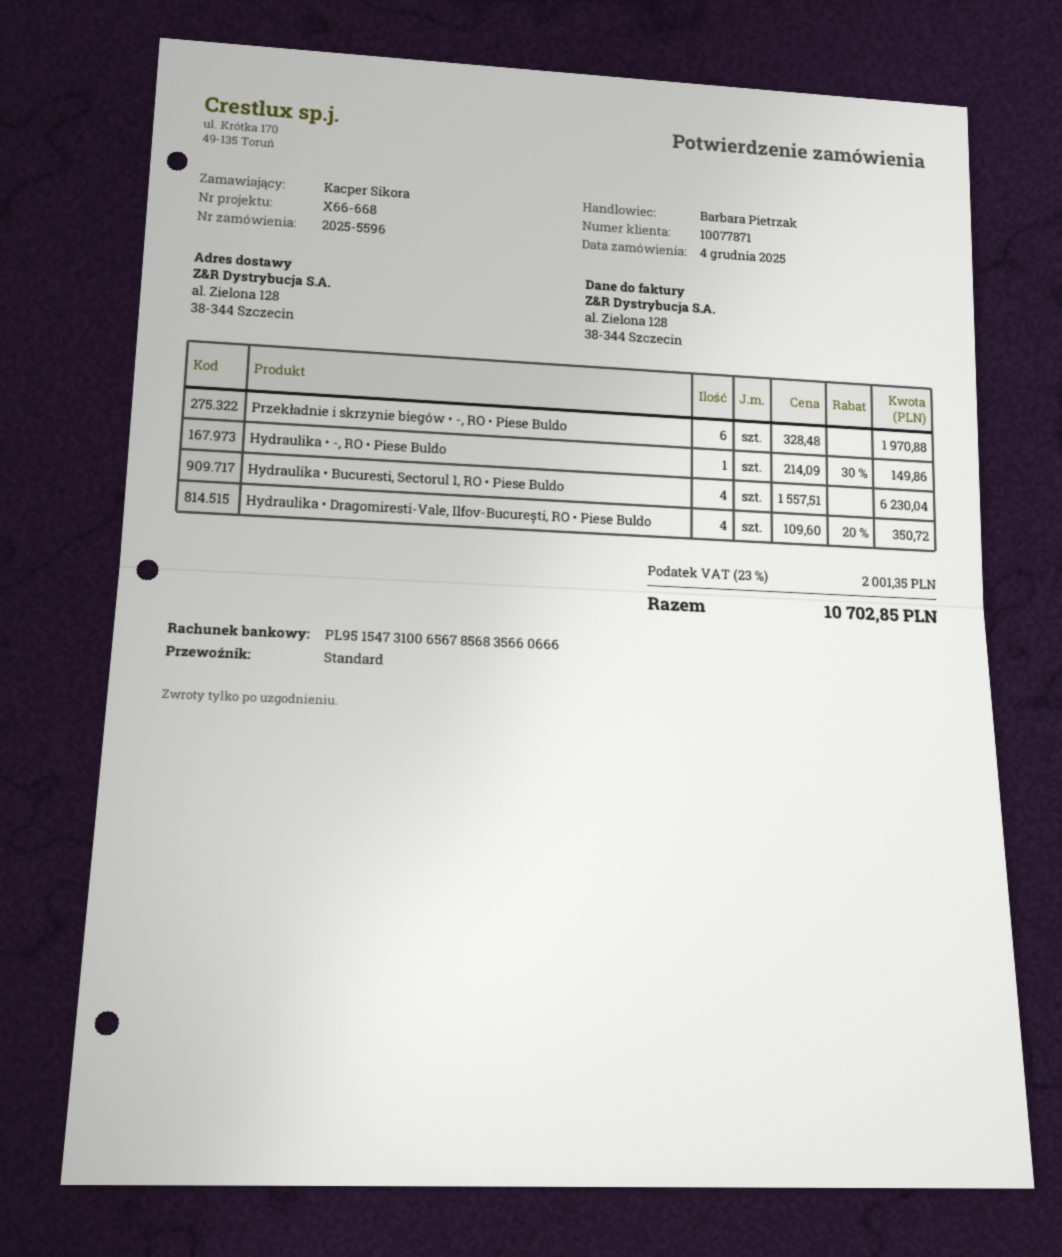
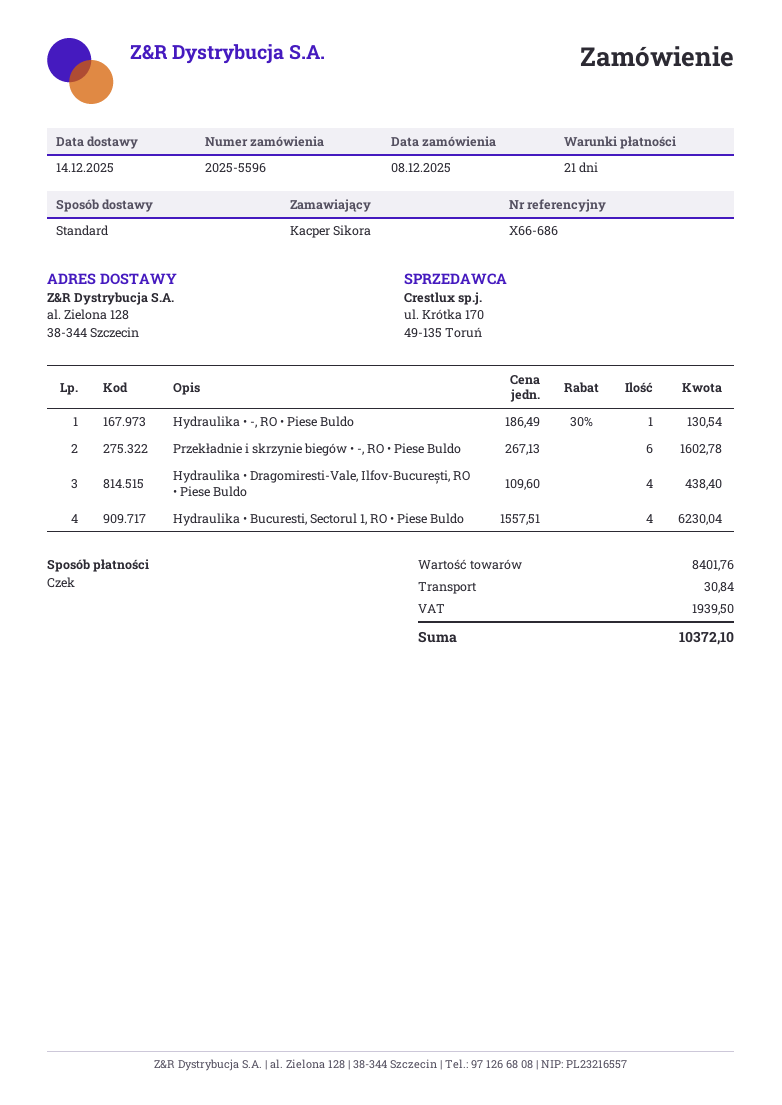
order date: 2025-12-04 -> 2025-12-08
reference: X66-668 -> X66-686
Przekładnie i skrzynie biegów • -, RO • Piese Buldo: 6 x 328.48 = 1970.88 -> 6 x 267.13 = 1602.78
Hydraulika • -, RO • Piese Buldo: 1 x 214.09 - 30% = 149.86 -> 1 x 186.49 - 30% = 130.54
Hydraulika • Dragomiresti-Vale, Ilfov-București, RO • Piese Buldo: 4 x 109.60 - 20% = 350.72 -> 4 x 109.60 = 438.40
shipping: none -> 30.84
tax: 2001.35 -> 1939.50
total: 10702.85 -> 10372.10

